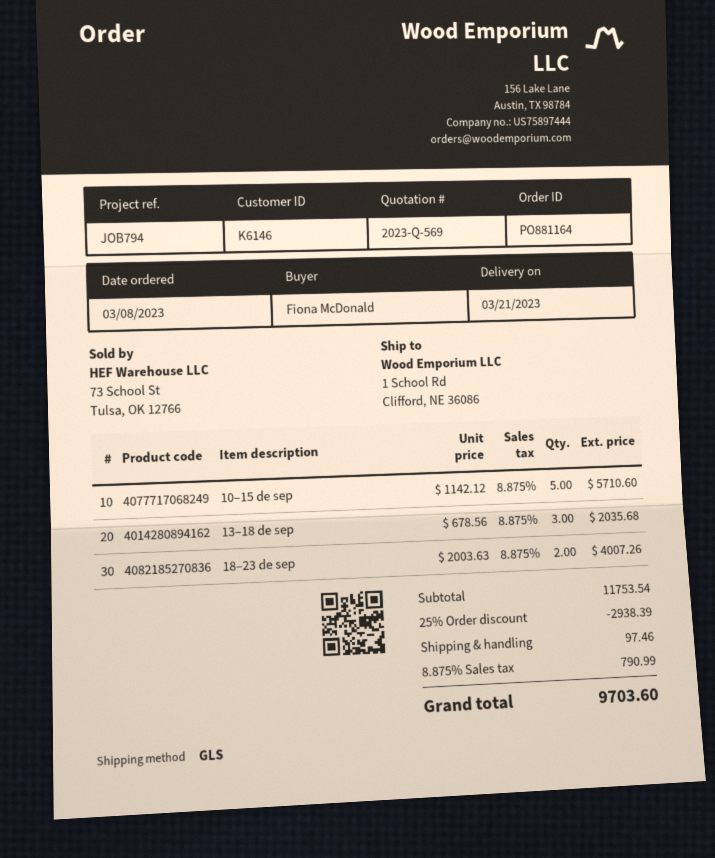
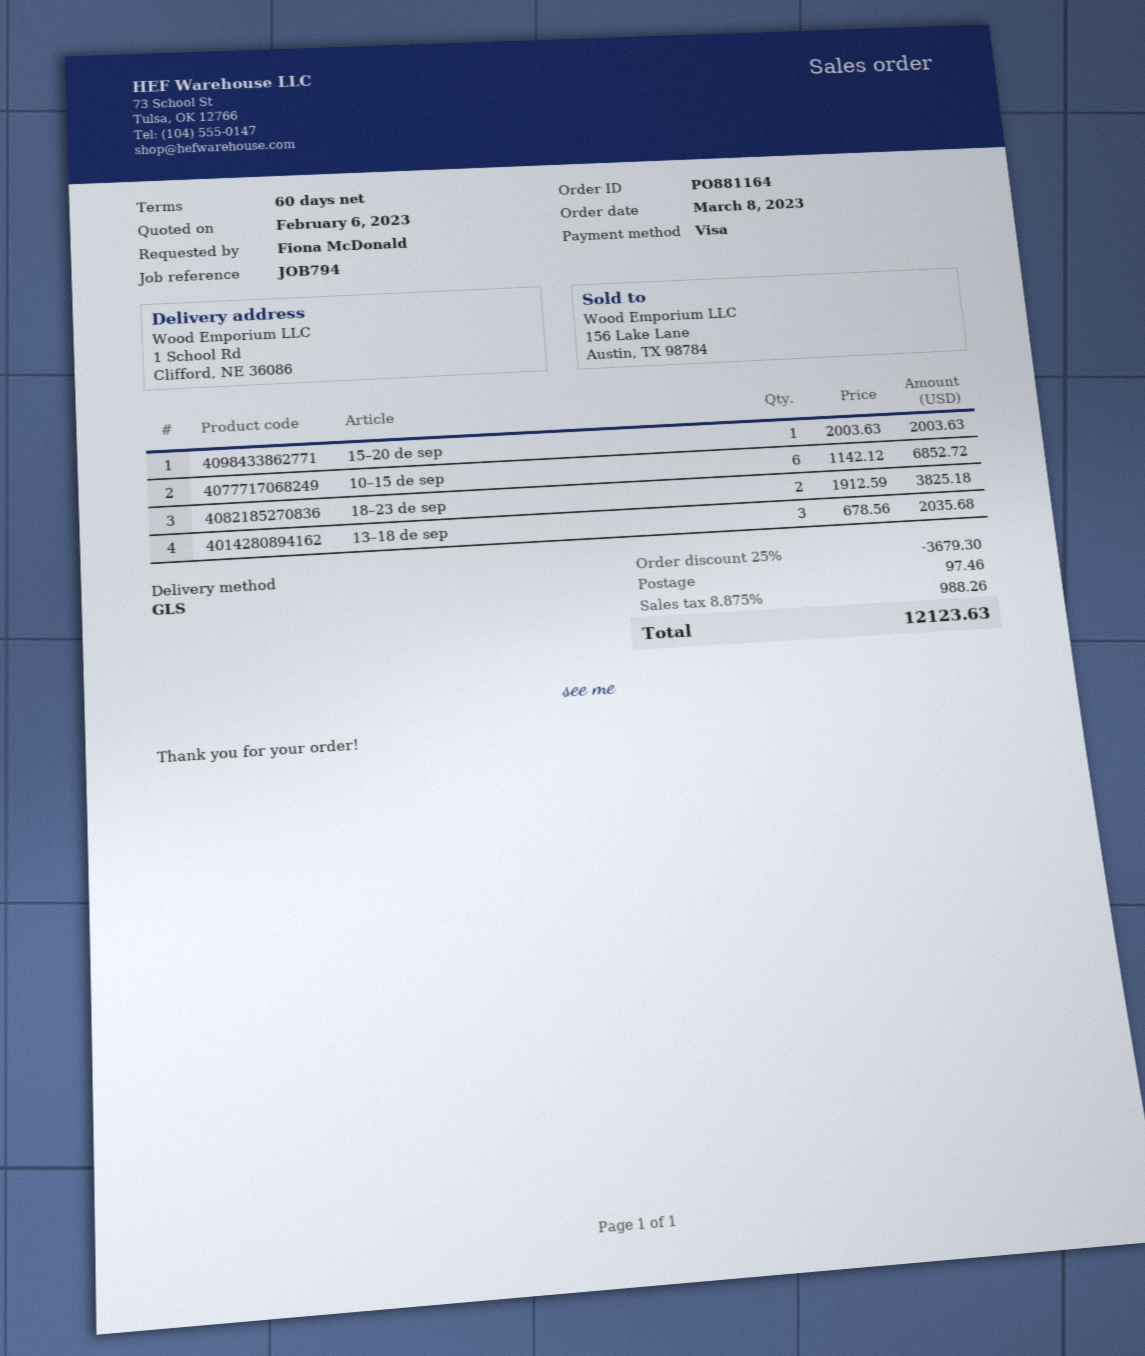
10–15 de sep: 5 x 1142.12 = 5710.60 -> 6 x 1142.12 = 6852.72
18–23 de sep: 2 x 2003.63 = 4007.26 -> 2 x 1912.59 = 3825.18
15–20 de sep: none -> 1 x 2003.63 = 2003.63
discount: 25% = 2938.39 -> 25% = 3679.30
tax: 8.875% = 790.99 -> 8.875% = 988.26
total: 9703.60 -> 12123.63

